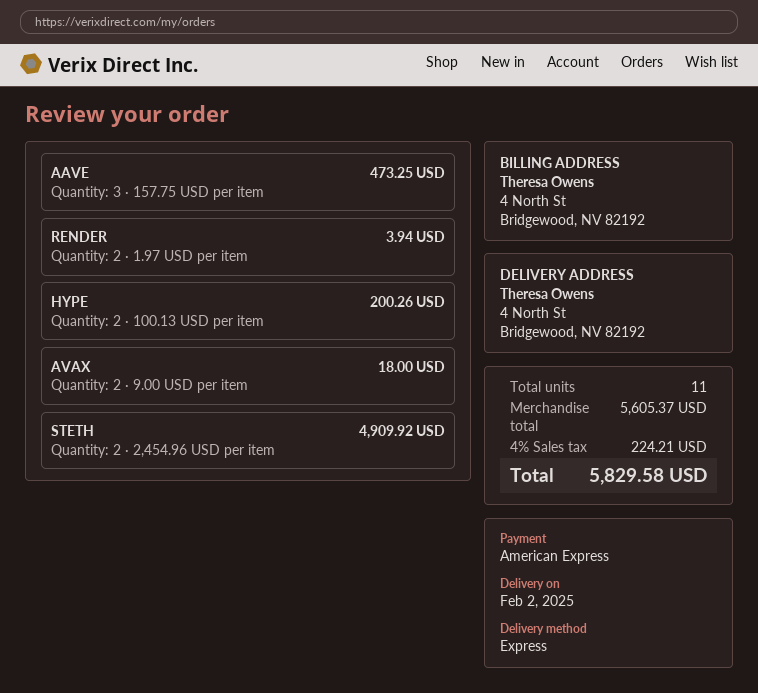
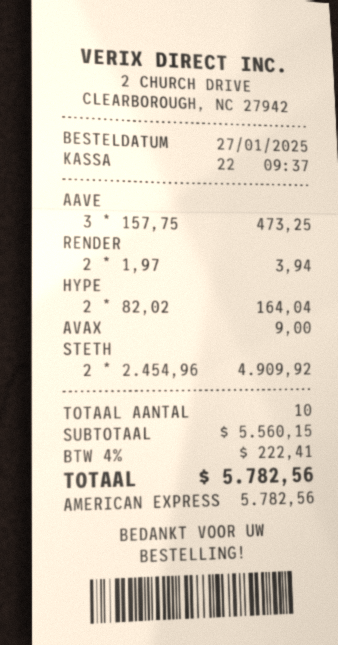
HYPE: 2 x 100.13 = 200.26 -> 2 x 82.02 = 164.04
AVAX: 2 x 9.00 = 18.00 -> 1 x 9.00 = 9.00
total quantity: 11 -> 10
subtotal: 5605.37 -> 5560.15
tax: 4% = 224.21 -> 4% = 222.41
total: 5829.58 -> 5782.56

